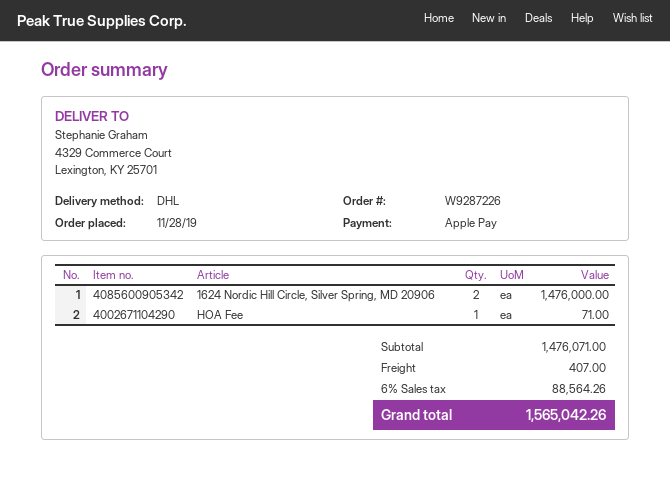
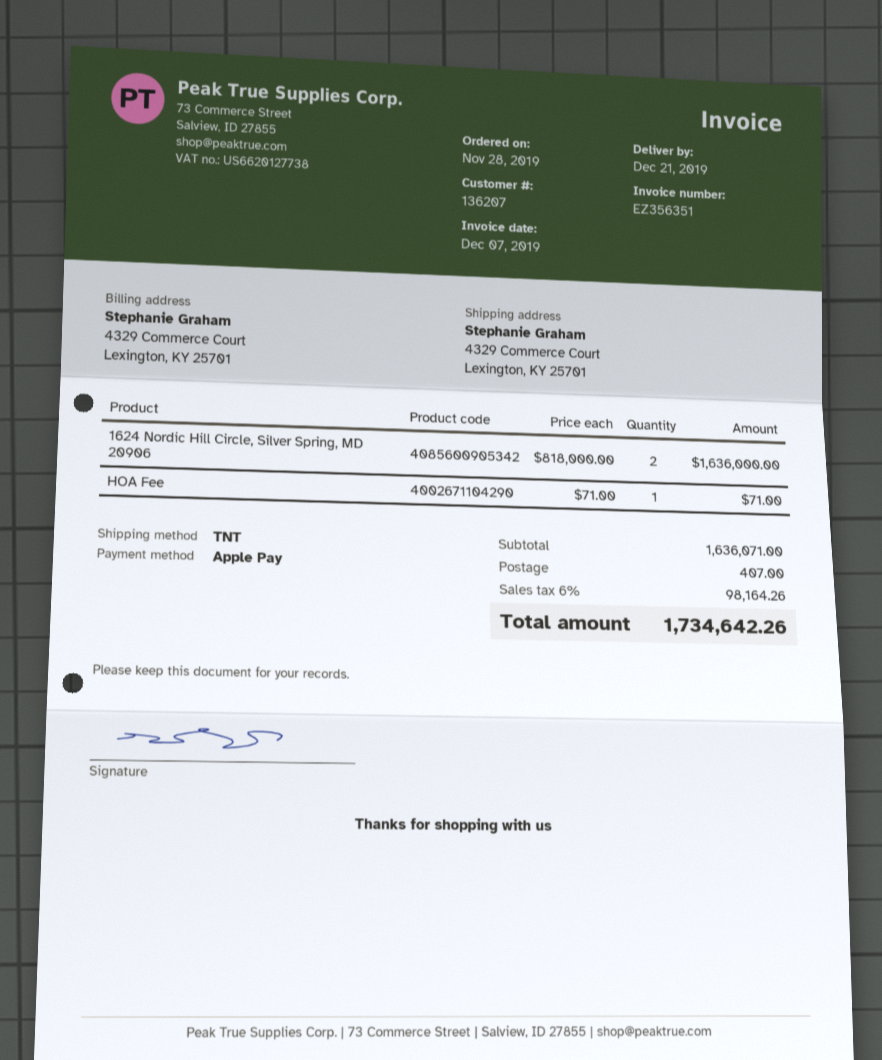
shipping method: DHL -> TNT
1624 Nordic Hill Circle, Silver Spring, MD 20906: 2 for 1476000.00 -> 2 for 1636000.00
subtotal: 1476071.00 -> 1636071.00
tax: 6% = 88564.26 -> 6% = 98164.26
total: 1565042.26 -> 1734642.26

